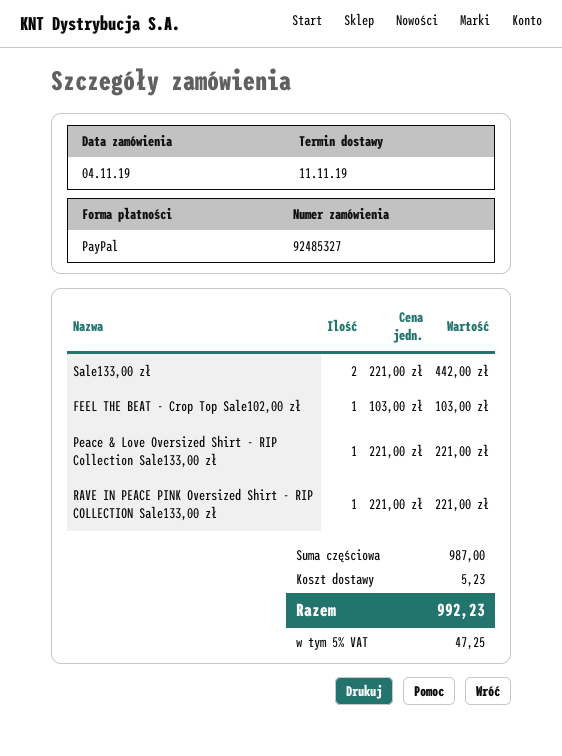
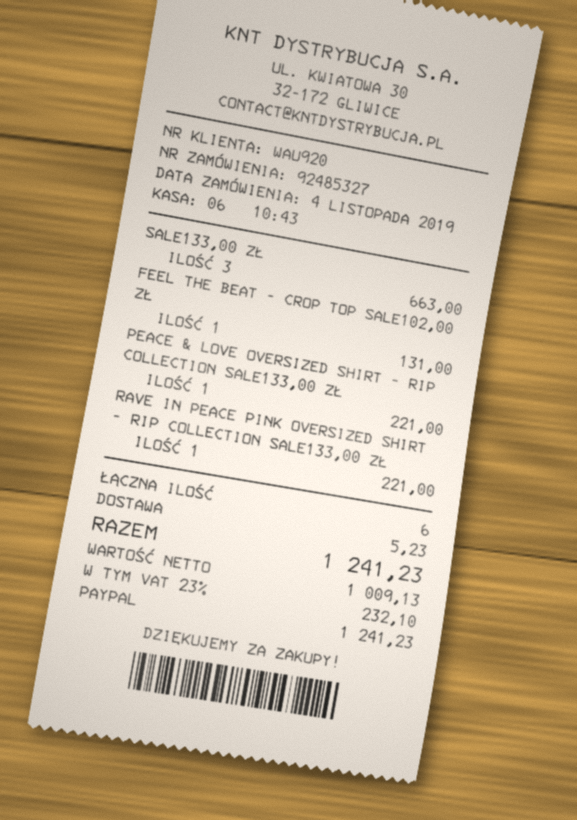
Sale133,00 zł: 2 for 442.00 -> 3 for 663.00
FEEL THE BEAT - Crop Top Sale102,00 zł: 1 for 103.00 -> 1 for 131.00
tax: 5% = 47.25 -> 23% = 232.10
total: 992.23 -> 1241.23

